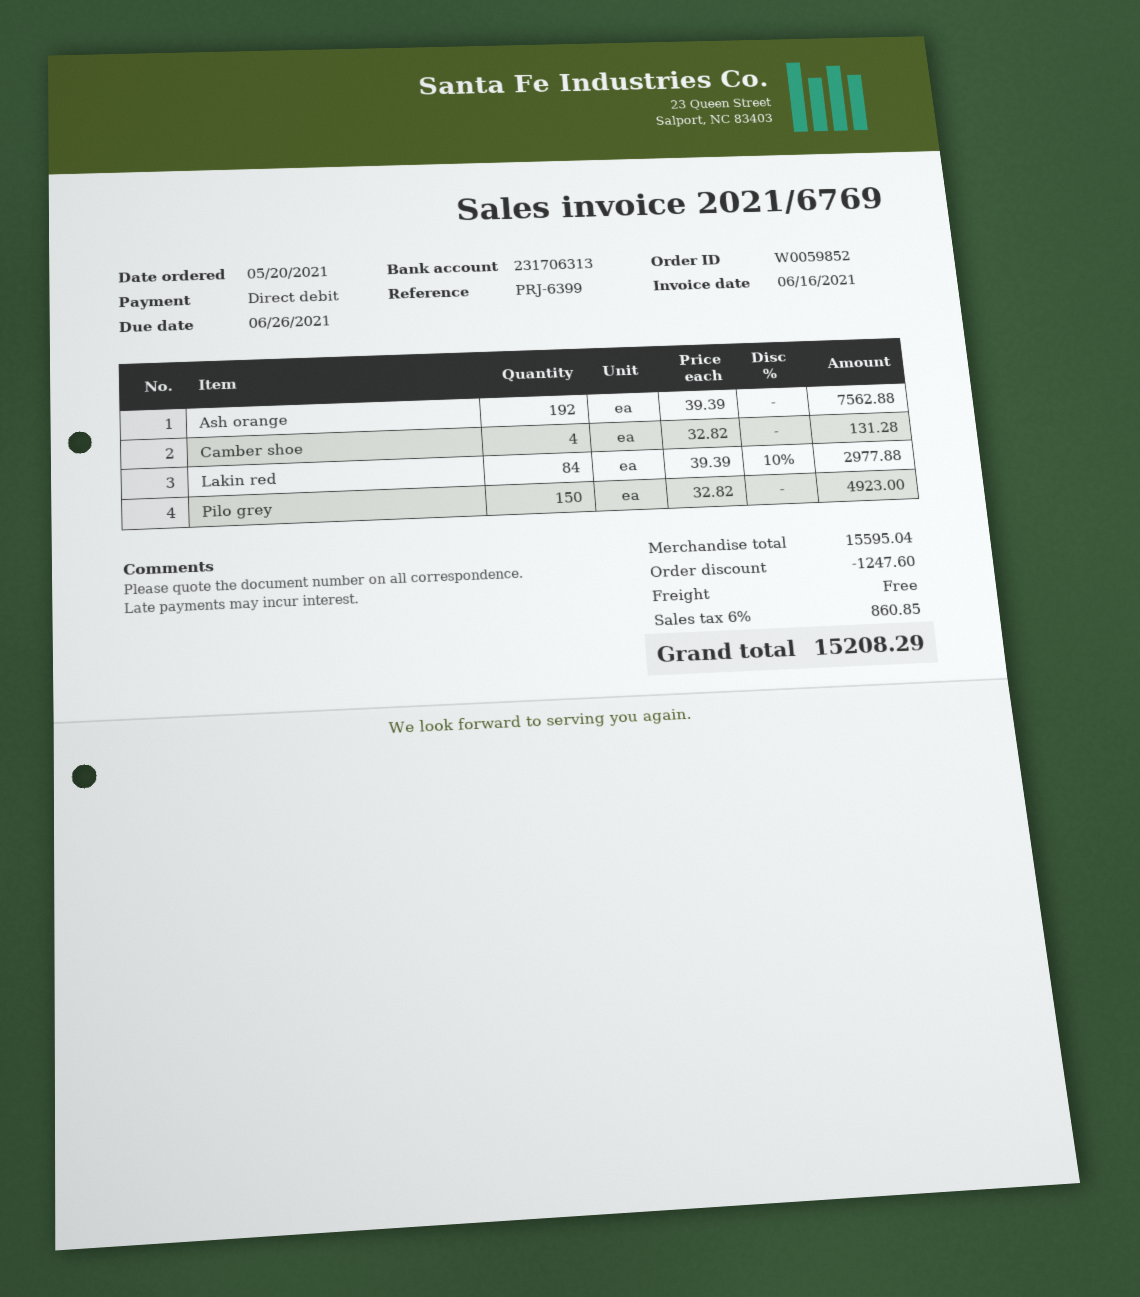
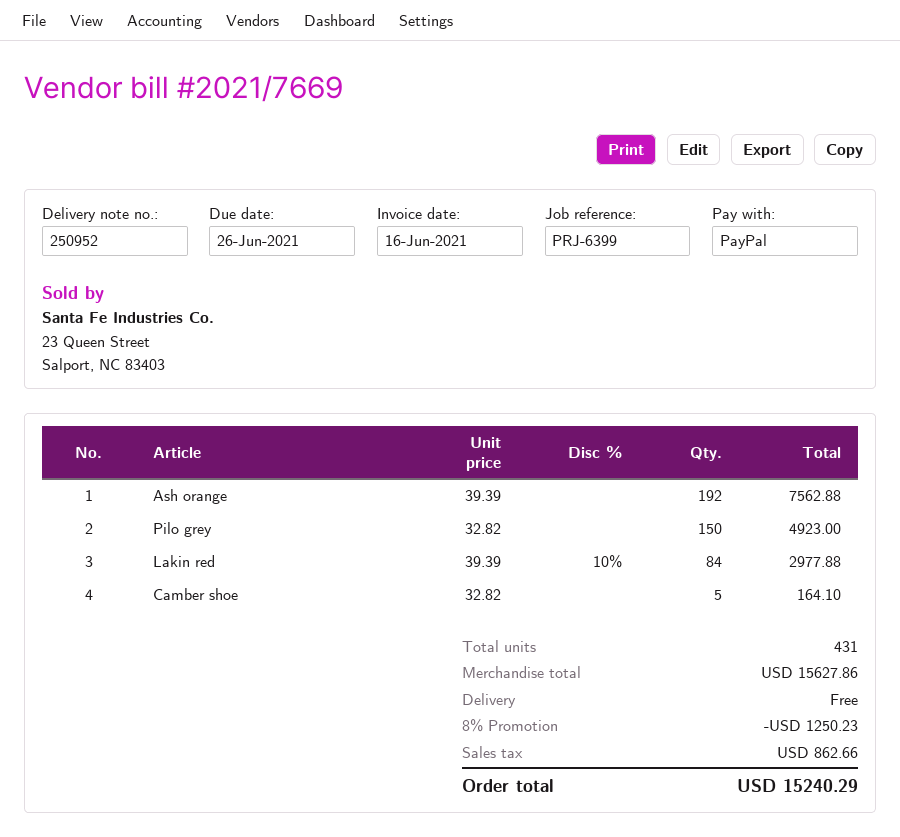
invoice number: 2021/6769 -> 2021/7669
payment method: direct debit -> PayPal
Camber shoe: 4 x 32.82 = 131.28 -> 5 x 32.82 = 164.10
subtotal: 15595.04 -> 15627.86
discount: 1247.60 -> 1250.23
tax: 860.85 -> 862.66
total: 15208.29 -> 15240.29

